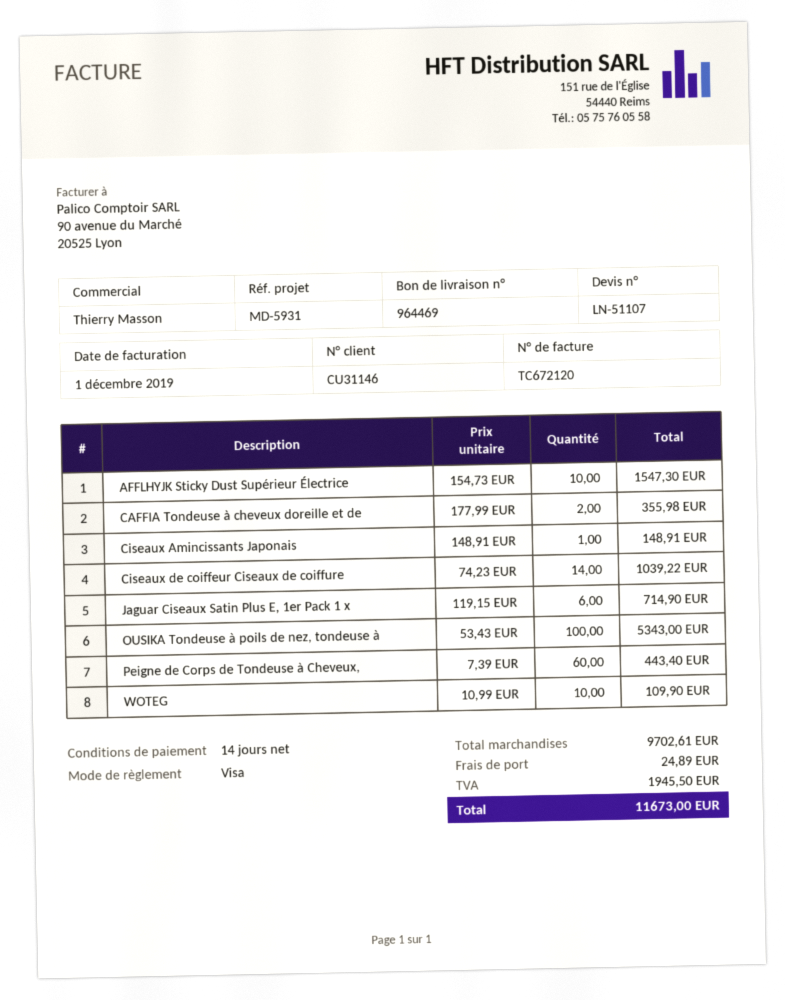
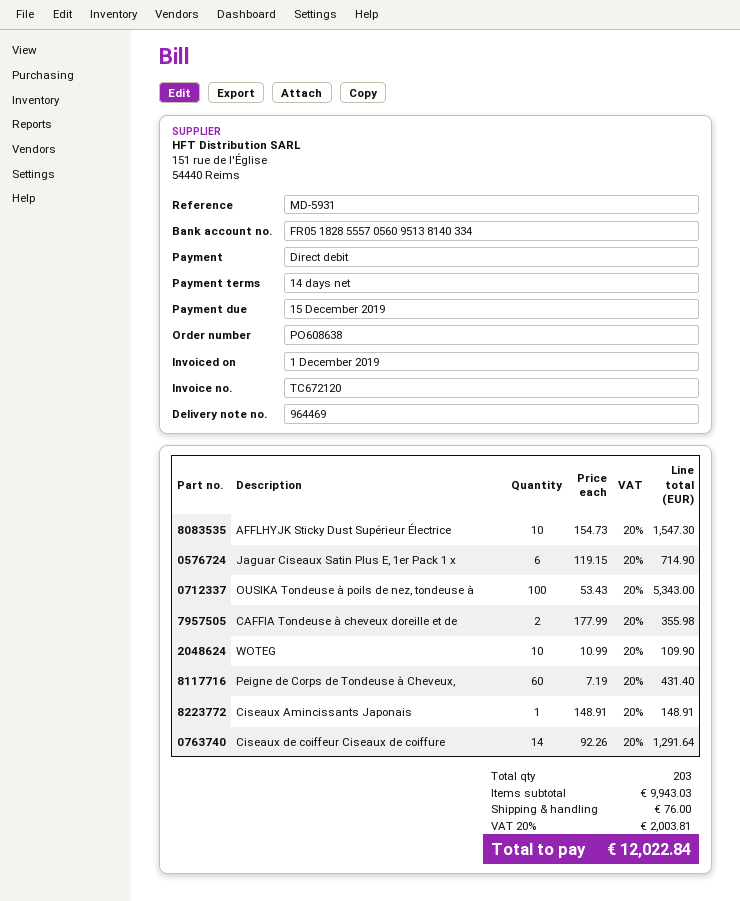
payment method: Visa -> direct debit
Ciseaux de coiffeur Ciseaux de coiffure: 14 x 74.23 = 1039.22 -> 14 x 92.26 = 1291.64
Peigne de Corps de Tondeuse à Cheveux,: 60 x 7.39 = 443.40 -> 60 x 7.19 = 431.40
subtotal: 9702.61 -> 9943.03
shipping: 24.89 -> 76.00
tax: 1945.50 -> 2003.81
total: 11673.00 -> 12022.84

